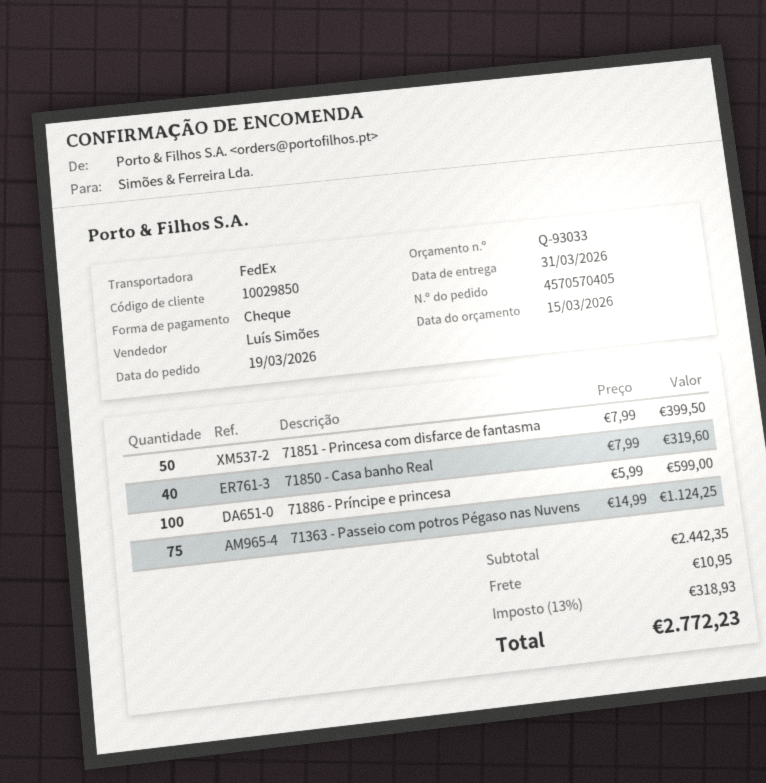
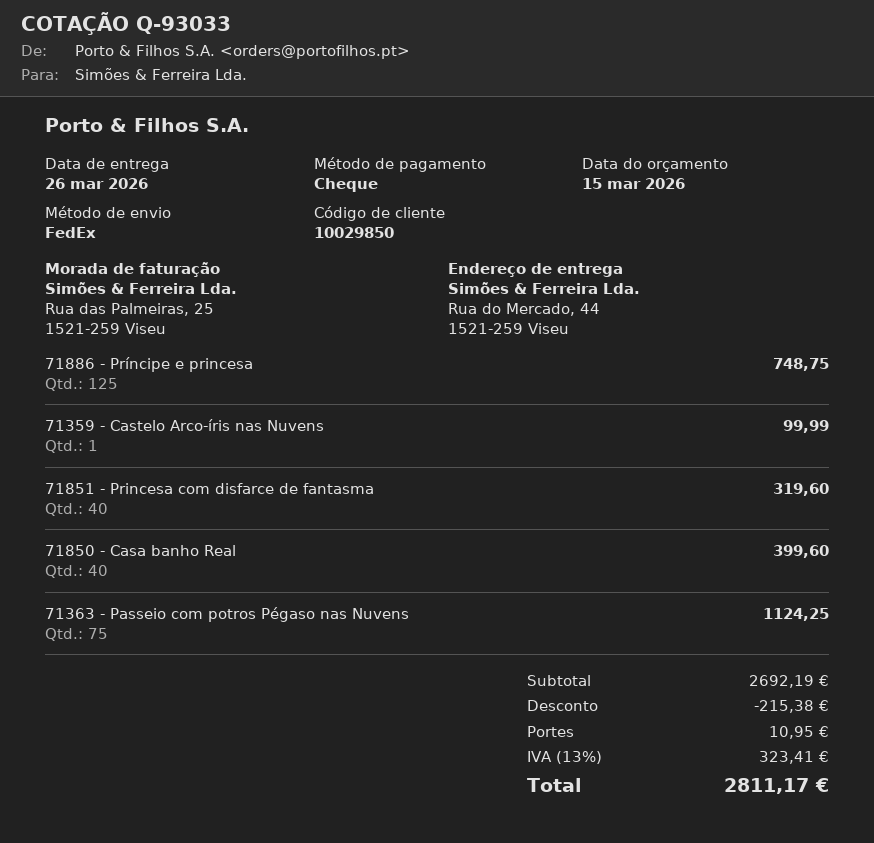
delivery date: 2026-03-31 -> 2026-03-26
71851 - Princesa com disfarce de fantasma: 50 for 399.50 -> 40 for 319.60
71850 - Casa banho Real: 40 for 319.60 -> 40 for 399.60
71886 - Príncipe e princesa: 100 for 599.00 -> 125 for 748.75
71359 - Castelo Arco-íris nas Nuvens: none -> 1 for 99.99
subtotal: 2442.35 -> 2692.19
discount: none -> 215.38
tax: 13% = 318.93 -> 13% = 323.41
total: 2772.23 -> 2811.17

